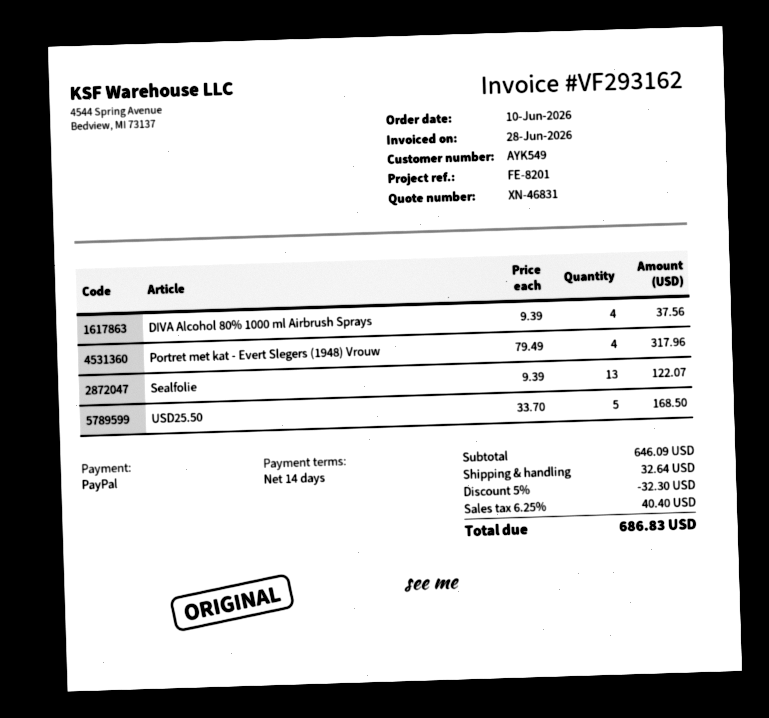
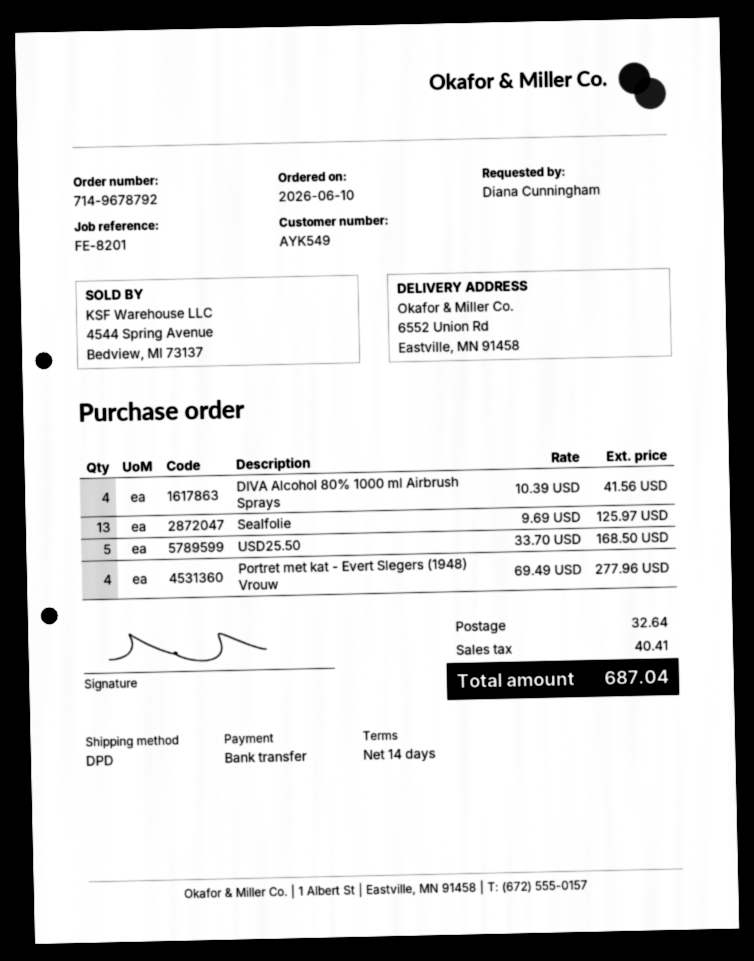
payment method: PayPal -> bank transfer
DIVA Alcohol 80% 1000 ml Airbrush Sprays: 4 x 9.39 = 37.56 -> 4 x 10.39 = 41.56
Portret met kat - Evert Slegers (1948) Vrouw: 4 x 79.49 = 317.96 -> 4 x 69.49 = 277.96
Sealfolie: 13 x 9.39 = 122.07 -> 13 x 9.69 = 125.97
discount: 5% = 32.30 -> none
tax: 40.40 -> 40.41
total: 686.83 -> 687.04

